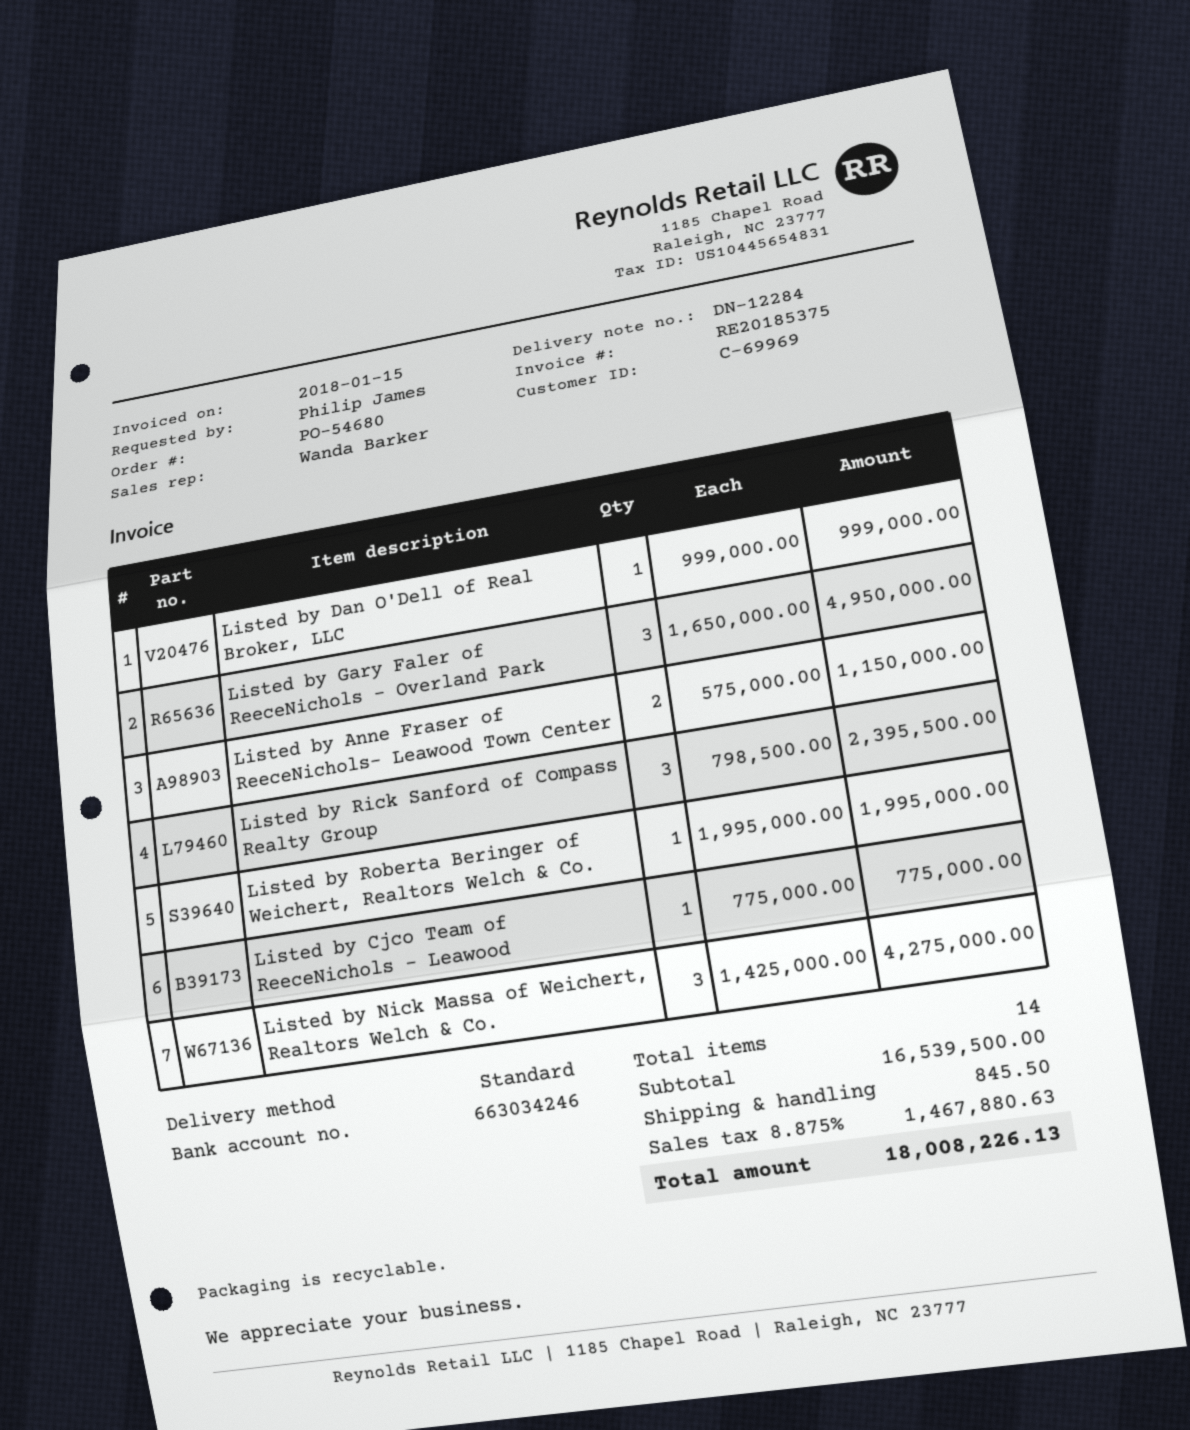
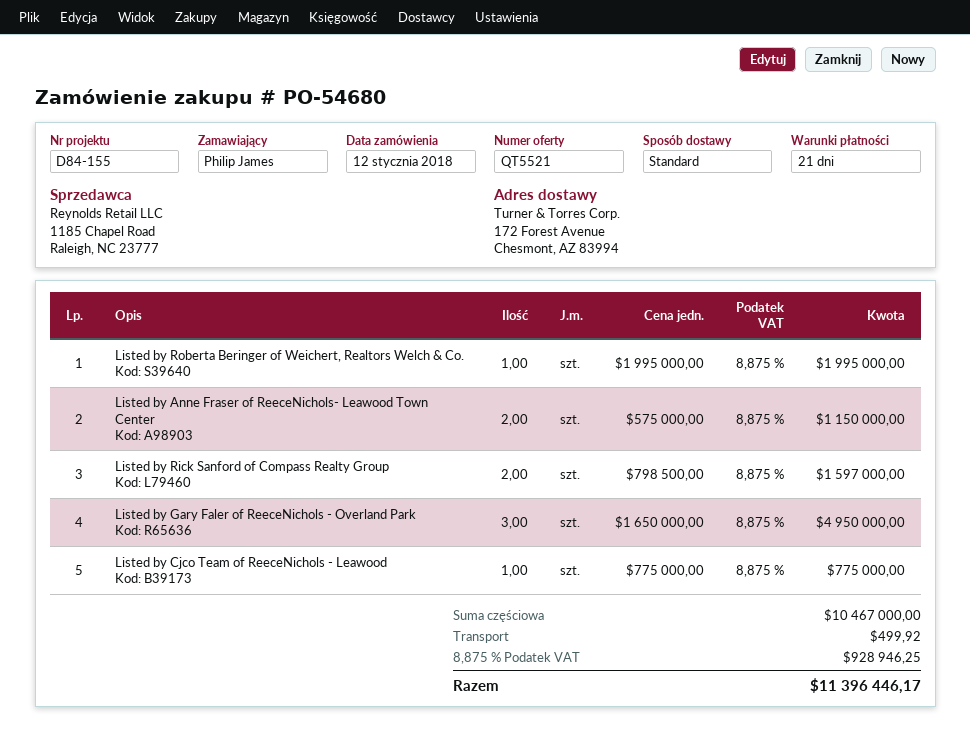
Listed by Dan O'Dell of Real Broker, LLC: 1 x 999000.00 = 999000.00 -> none
Listed by Rick Sanford of Compass Realty Group: 3 x 798500.00 = 2395500.00 -> 2 x 798500.00 = 1597000.00
Listed by Nick Massa of Weichert, Realtors Welch & Co.: 3 x 1425000.00 = 4275000.00 -> none
subtotal: 16539500.00 -> 10467000.00
shipping: 845.50 -> 499.92
tax: 8.875% = 1467880.63 -> 8.875% = 928946.25
total: 18008226.13 -> 11396446.17

